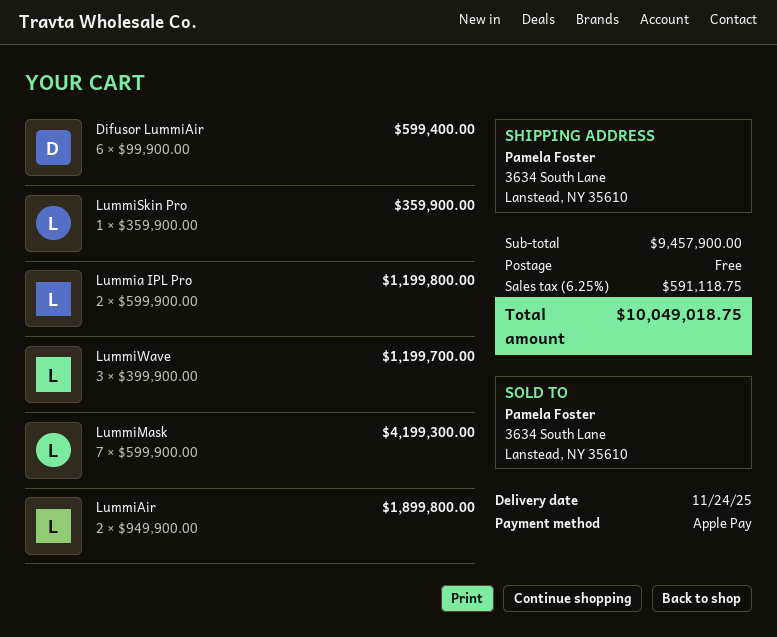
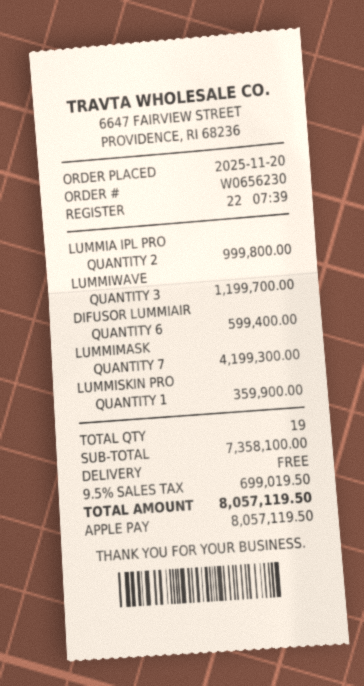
Lummia IPL Pro: 2 for 1199800.00 -> 2 for 999800.00
LummiAir: 2 for 1899800.00 -> none
subtotal: 9457900.00 -> 7358100.00
tax: 6.25% = 591118.75 -> 9.5% = 699019.50
total: 10049018.75 -> 8057119.50

